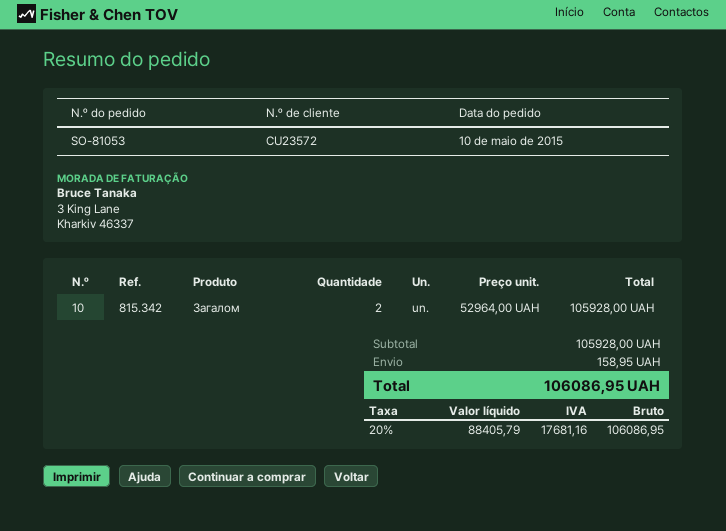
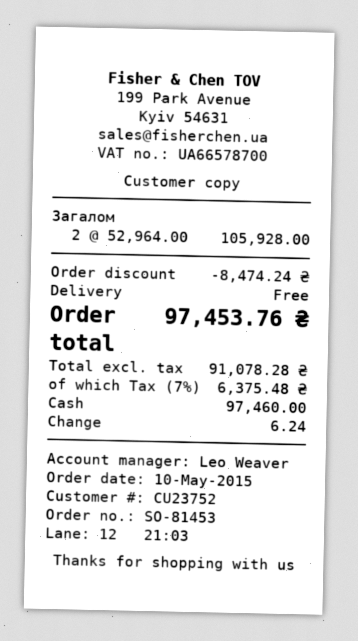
order number: SO-81053 -> SO-81453
customer number: CU23572 -> CU23752
discount: none -> 8474.24
shipping: 158.95 -> 0.00
net: 88405.79 -> 91078.28
tax: 20% = 17681.16 -> 7% = 6375.48
total: 106086.95 -> 97453.76

